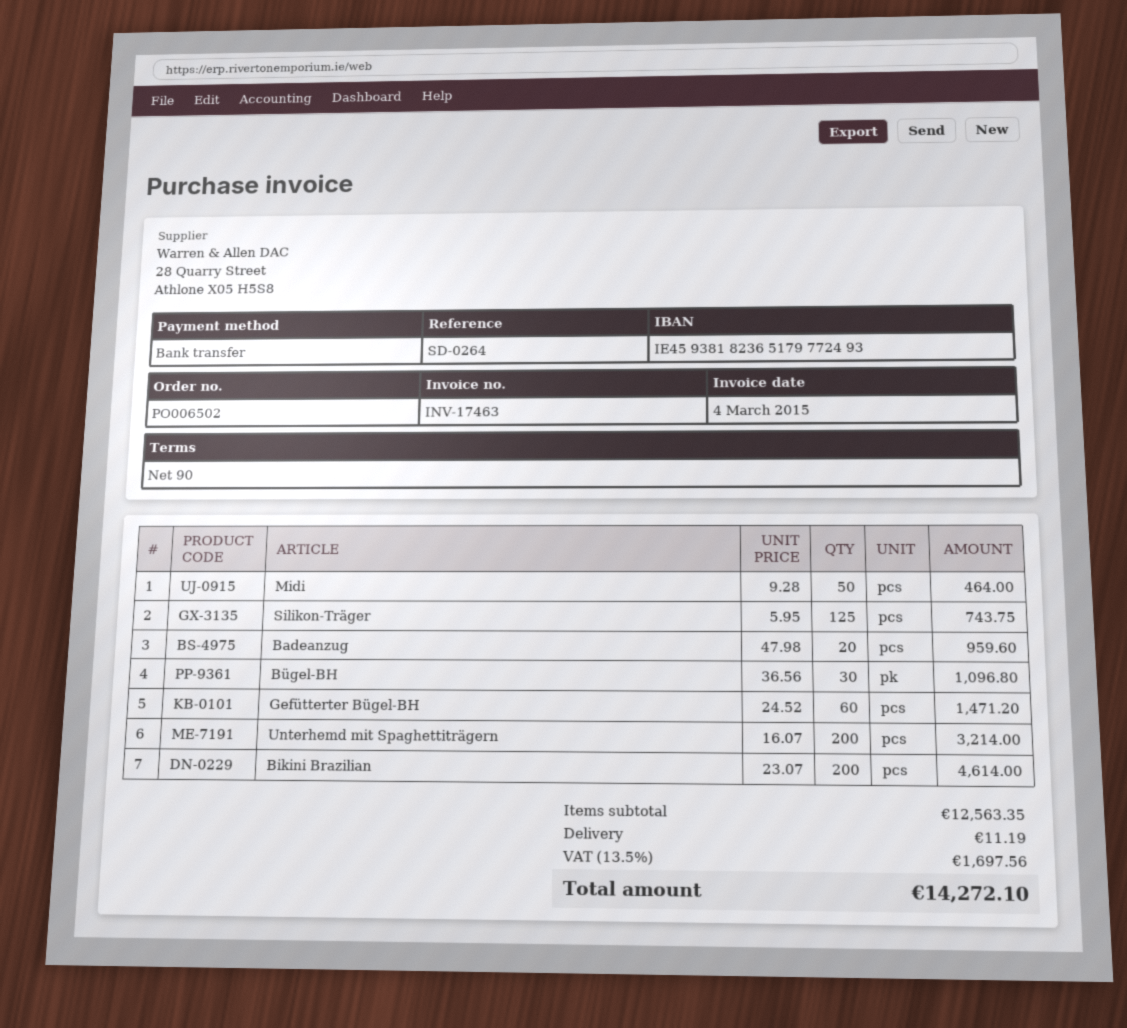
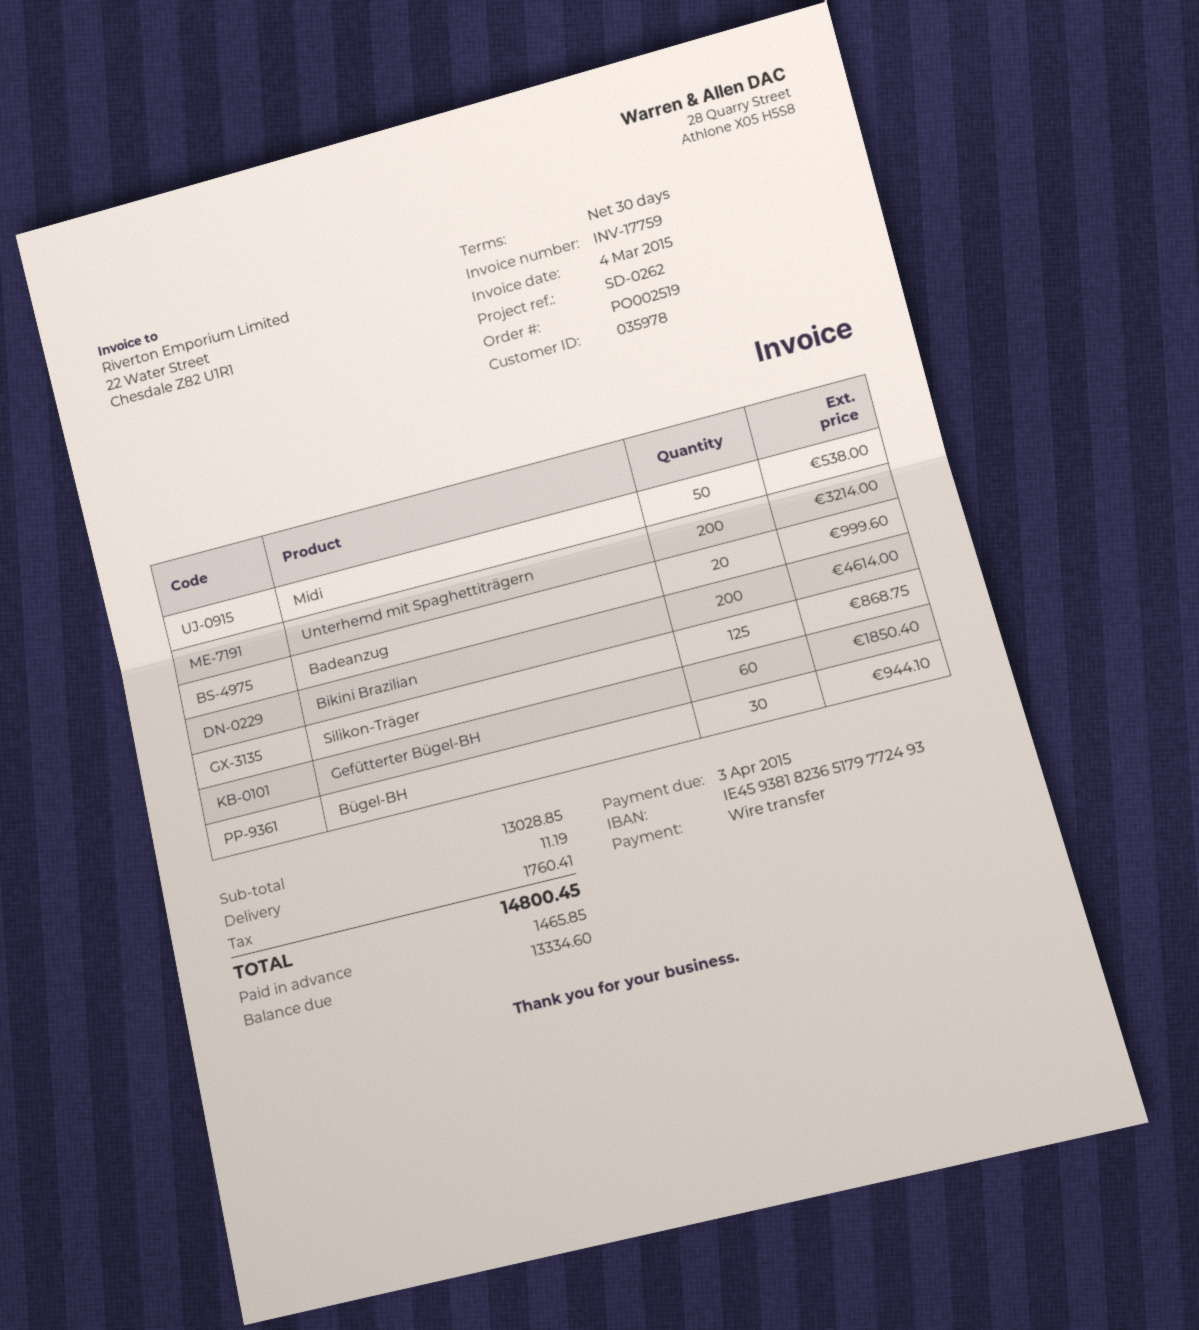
order number: PO006502 -> PO002519
invoice number: INV-17463 -> INV-17759
payment terms: 90 days -> 30 days
reference: SD-0264 -> SD-0262
Midi: 50 for 464.00 -> 50 for 538.00
Silikon-Träger: 125 for 743.75 -> 125 for 868.75
Badeanzug: 20 for 959.60 -> 20 for 999.60
Bügel-BH: 30 for 1096.80 -> 30 for 944.10
Gefütterter Bügel-BH: 60 for 1471.20 -> 60 for 1850.40
subtotal: 12563.35 -> 13028.85
tax: 1697.56 -> 1760.41
total: 14272.10 -> 14800.45

